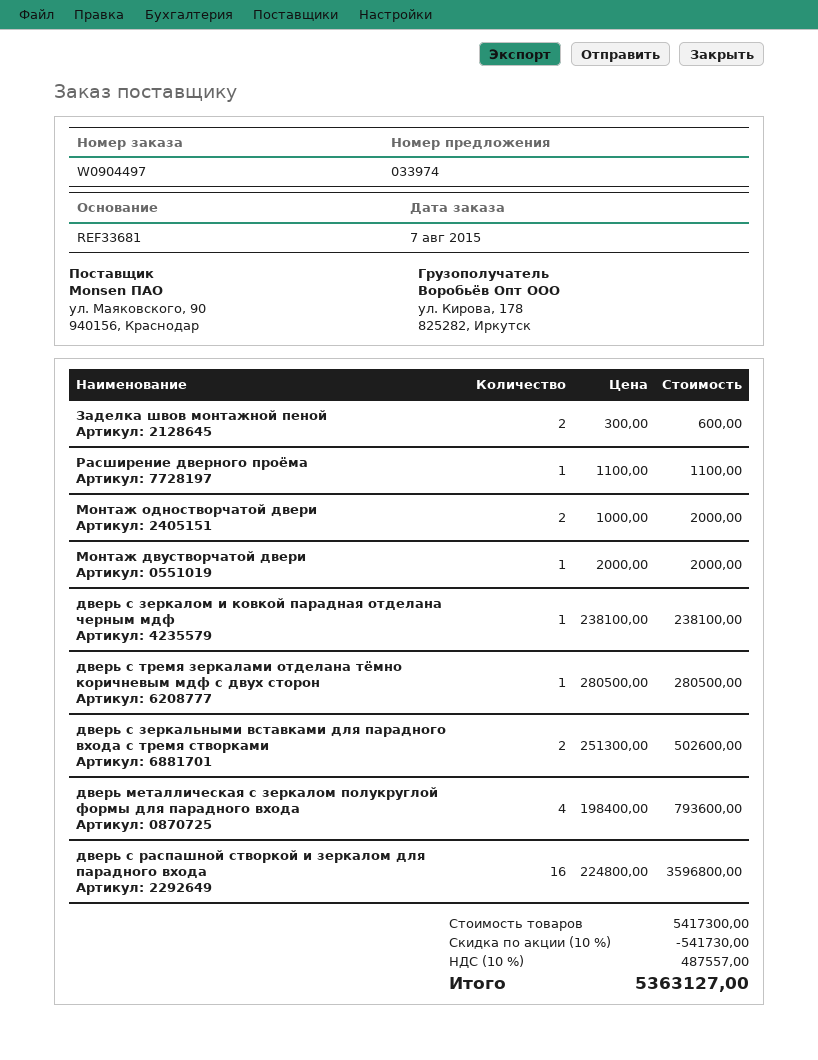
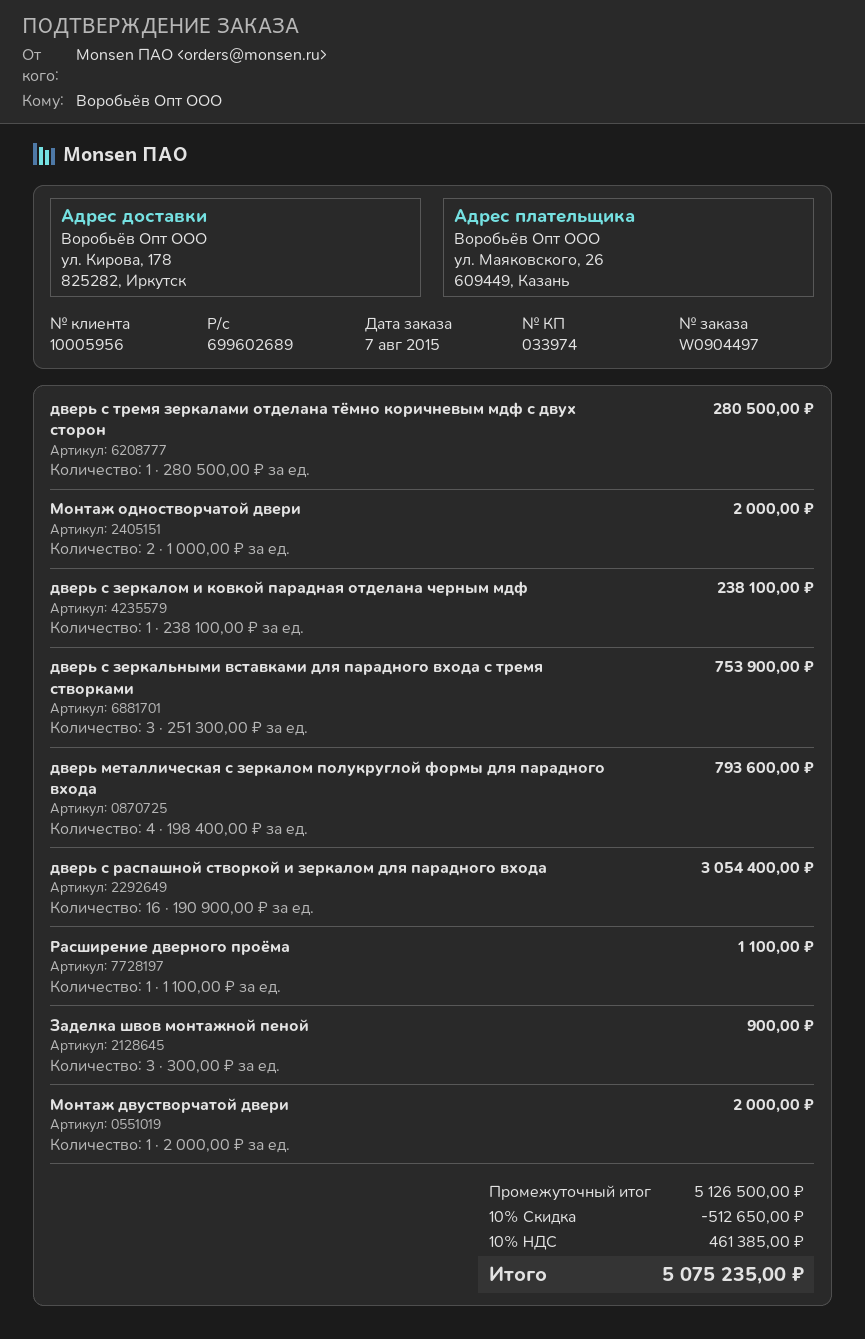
Заделка швов монтажной пеной: 2 x 300.00 = 600.00 -> 3 x 300.00 = 900.00
дверь с зеркальными вставками для парадного входа с тремя створками: 2 x 251300.00 = 502600.00 -> 3 x 251300.00 = 753900.00
дверь с распашной створкой и зеркалом для парадного входа: 16 x 224800.00 = 3596800.00 -> 16 x 190900.00 = 3054400.00
subtotal: 5417300.00 -> 5126500.00
discount: 10% = 541730.00 -> 10% = 512650.00
tax: 10% = 487557.00 -> 10% = 461385.00
total: 5363127.00 -> 5075235.00

